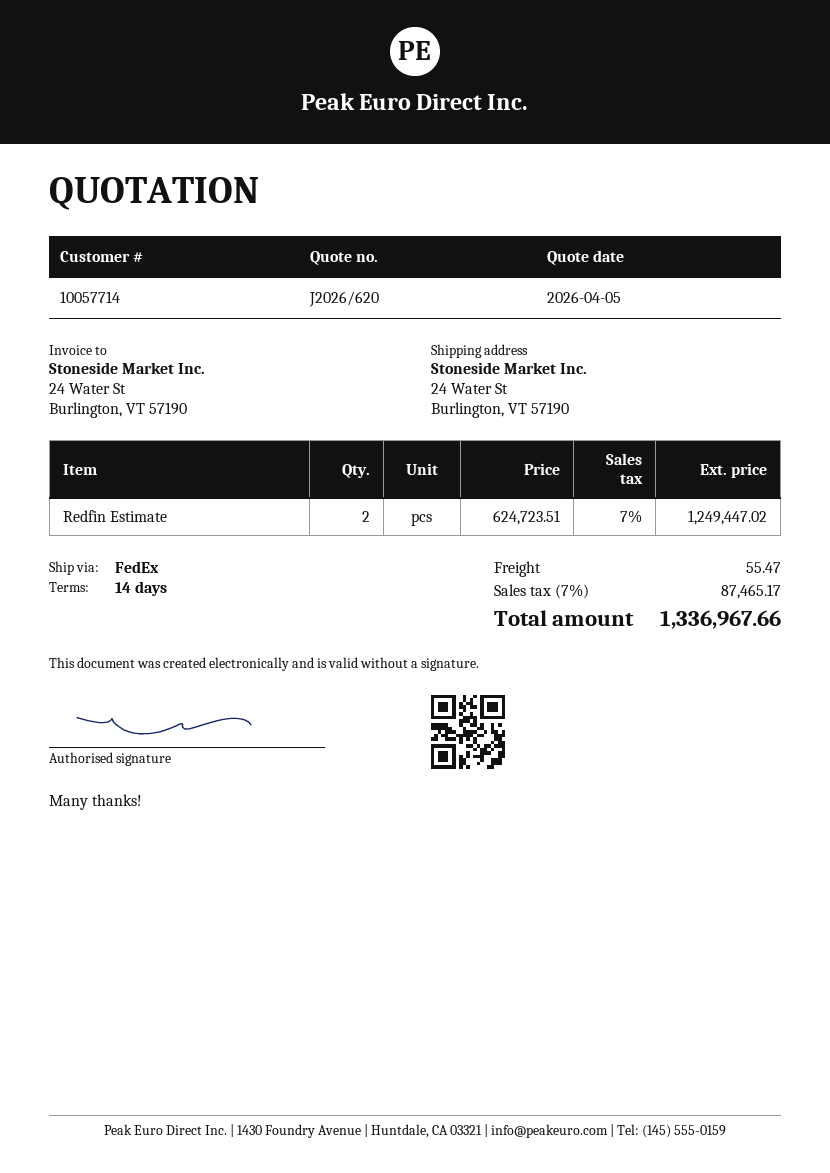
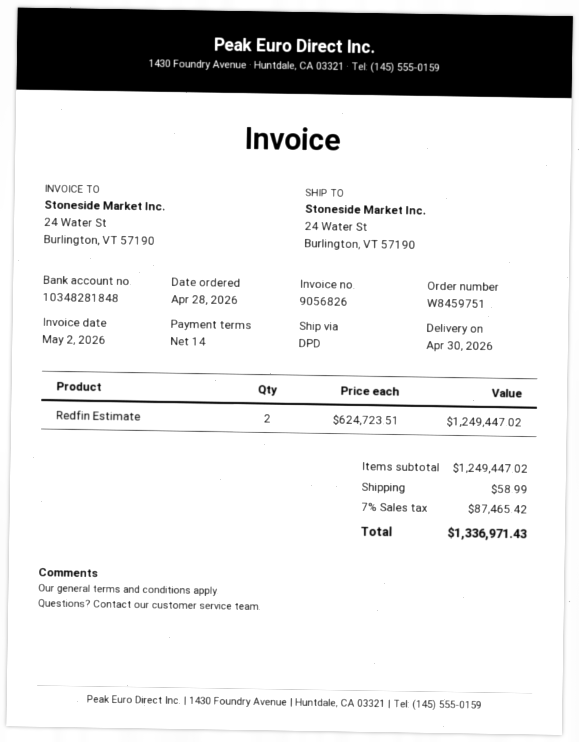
shipping method: FedEx -> DPD
shipping: 55.47 -> 58.99
tax: 7% = 87465.17 -> 7% = 87465.42
total: 1336967.66 -> 1336971.43

